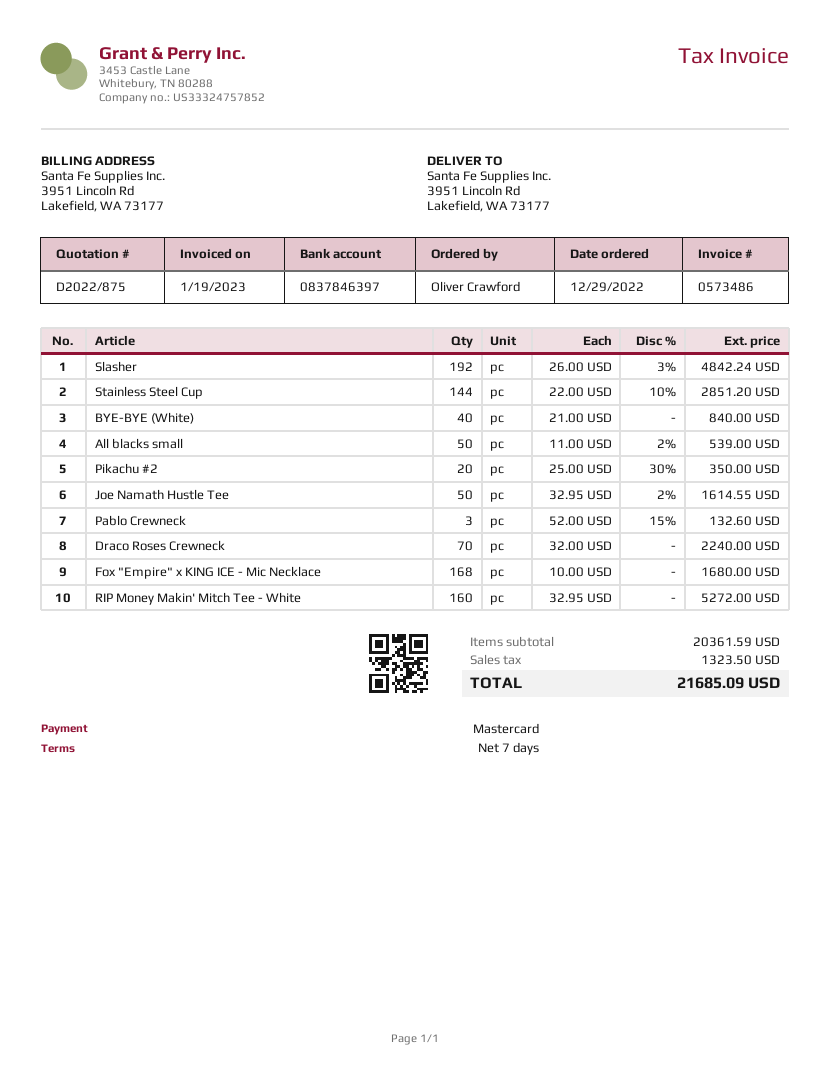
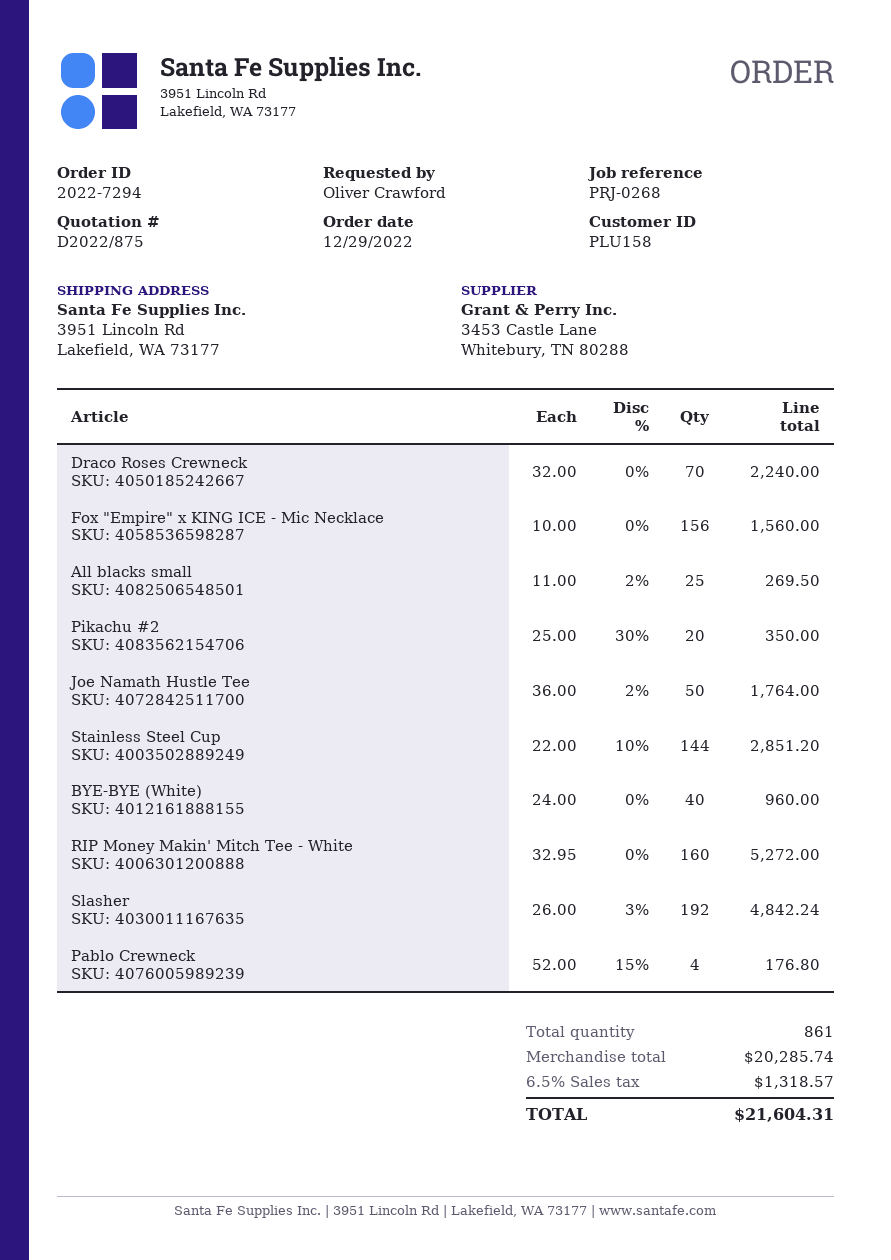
BYE-BYE (White): 40 x 21.00 = 840.00 -> 40 x 24.00 = 960.00
All blacks small: 50 x 11.00 - 2% = 539.00 -> 25 x 11.00 - 2% = 269.50
Joe Namath Hustle Tee: 50 x 32.95 - 2% = 1614.55 -> 50 x 36.00 - 2% = 1764.00
Pablo Crewneck: 3 x 52.00 - 15% = 132.60 -> 4 x 52.00 - 15% = 176.80
Fox "Empire" x KING ICE - Mic Necklace: 168 x 10.00 = 1680.00 -> 156 x 10.00 = 1560.00
subtotal: 20361.59 -> 20285.74
tax: 1323.50 -> 1318.57
total: 21685.09 -> 21604.31

